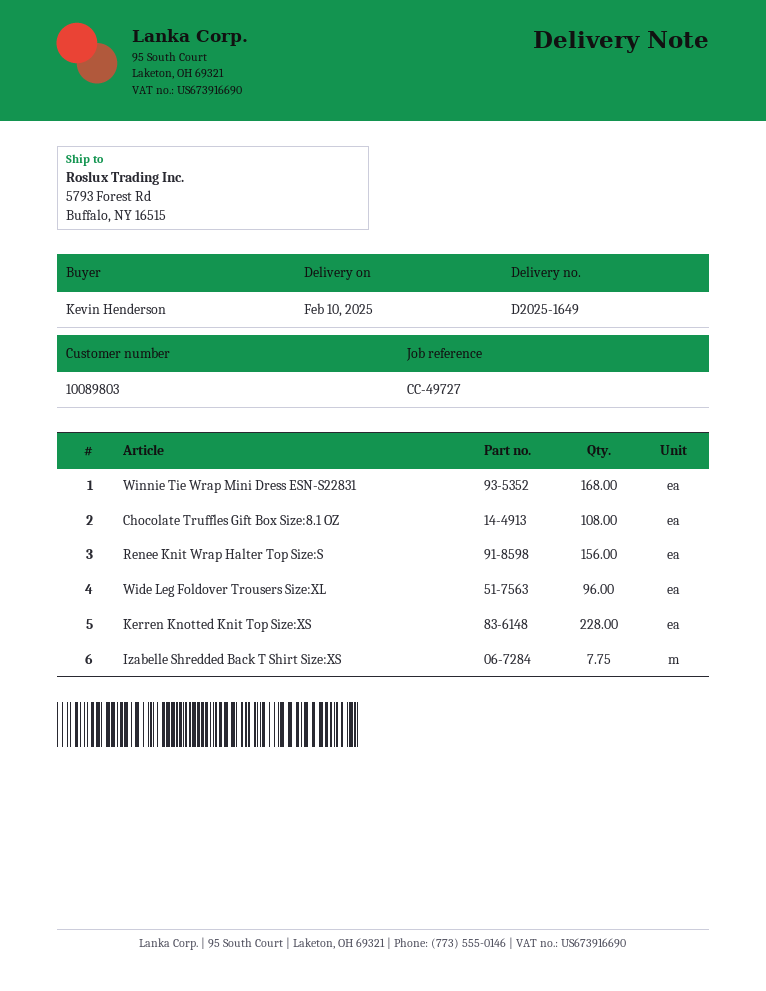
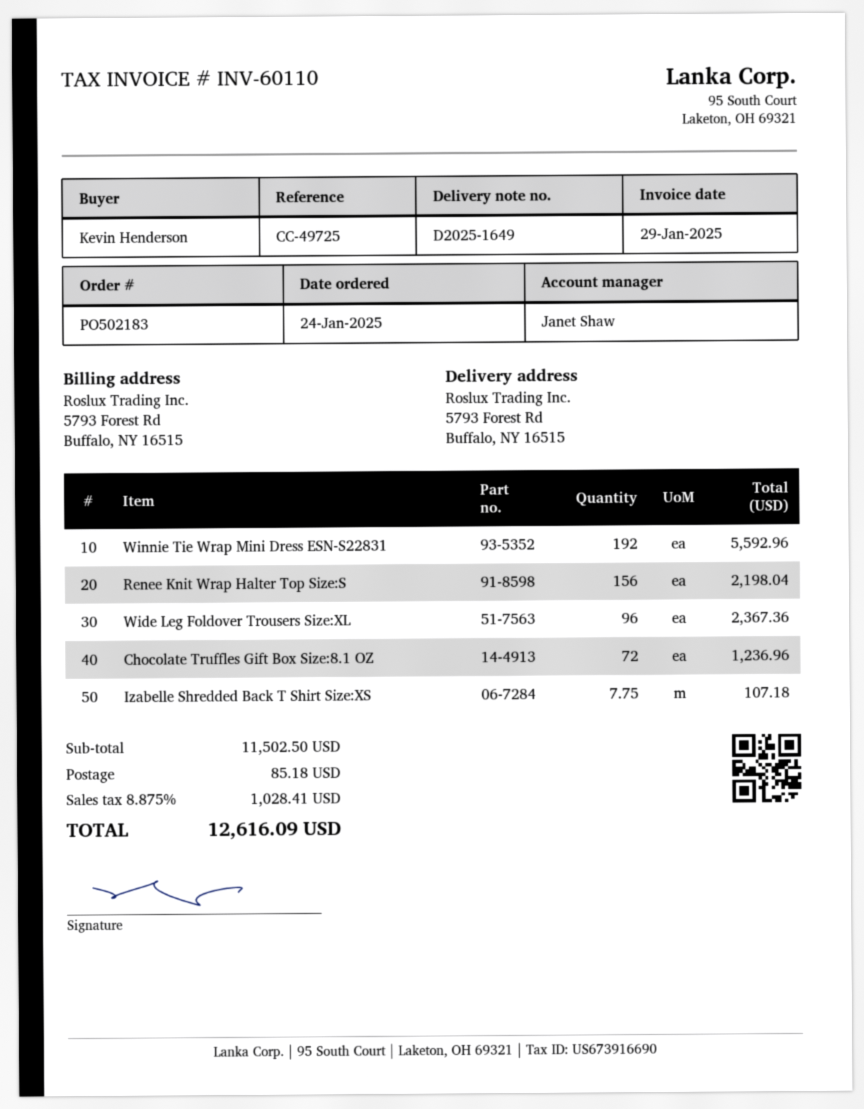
reference: CC-49727 -> CC-49725
Winnie Tie Wrap Mini Dress ESN-S22831: 168 -> 192
Chocolate Truffles Gift Box Size:8.1 OZ: 108 -> 72
Kerren Knotted Knit Top Size:XS: 228 -> none

